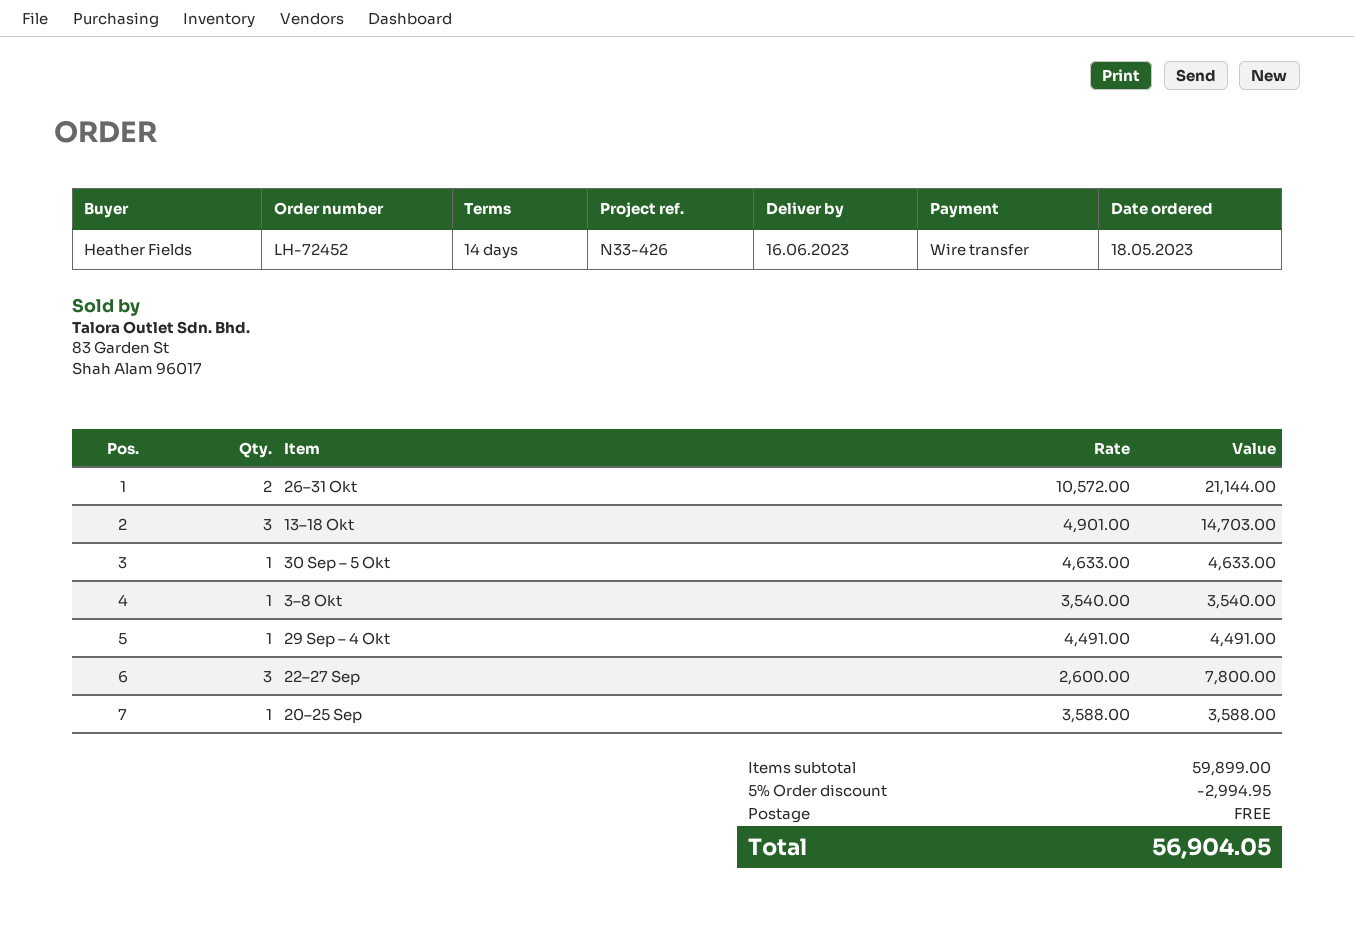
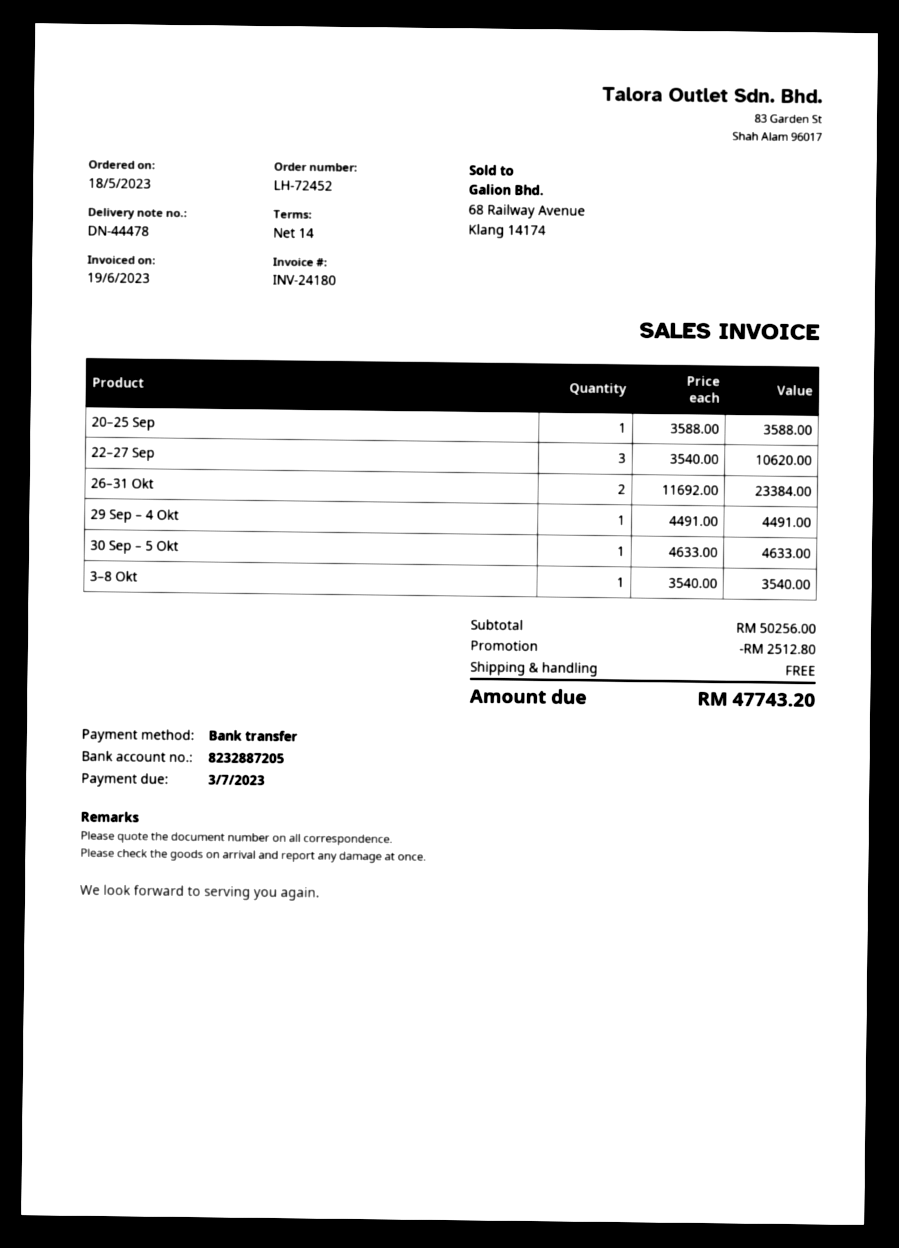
26–31 Okt: 2 x 10572.00 = 21144.00 -> 2 x 11692.00 = 23384.00
13–18 Okt: 3 x 4901.00 = 14703.00 -> none
22–27 Sep: 3 x 2600.00 = 7800.00 -> 3 x 3540.00 = 10620.00
subtotal: 59899.00 -> 50256.00
discount: 2994.95 -> 2512.80
total: 56904.05 -> 47743.20

